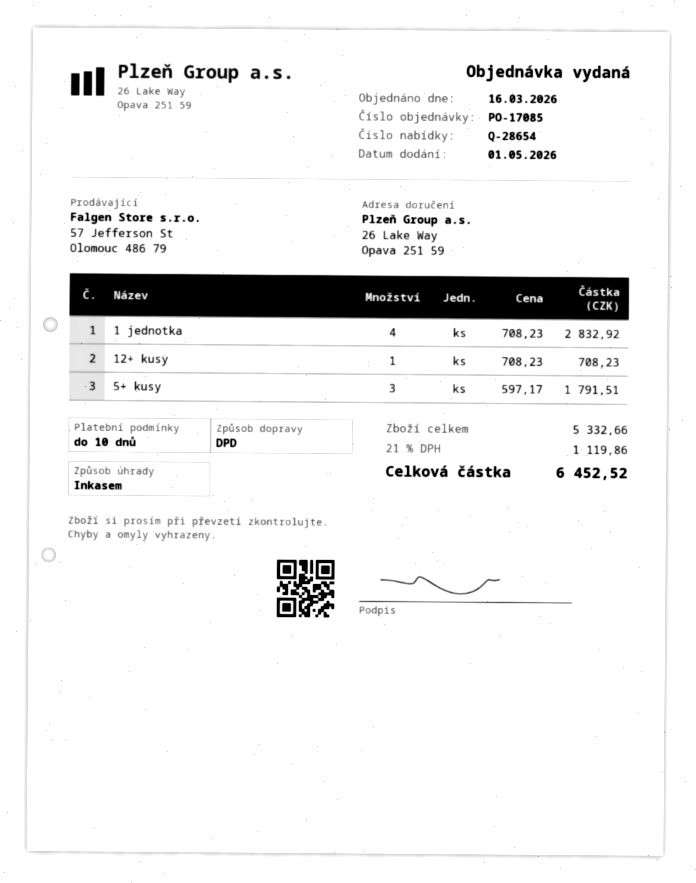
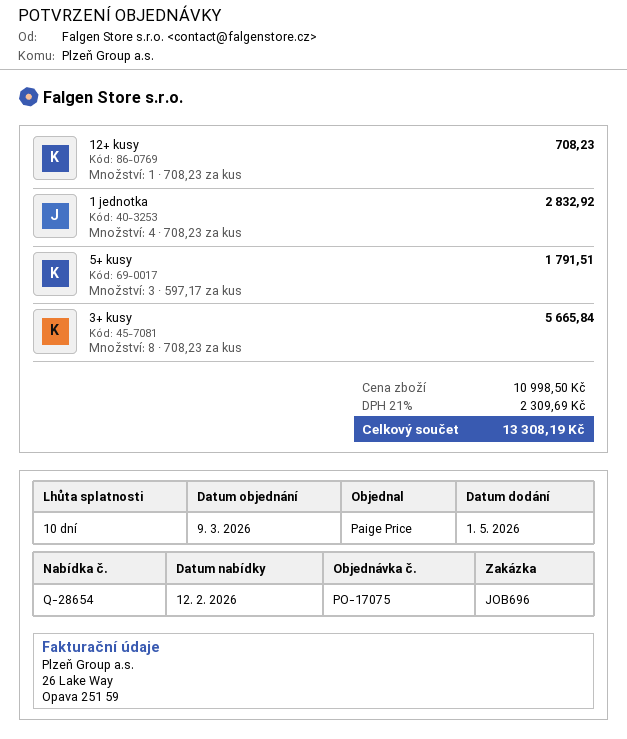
order number: PO-17085 -> PO-17075
order date: 2026-03-16 -> 2026-03-09
3+ kusy: none -> 8 x 708.23 = 5665.84
subtotal: 5332.66 -> 10998.50
tax: 21% = 1119.86 -> 21% = 2309.69
total: 6452.52 -> 13308.19

